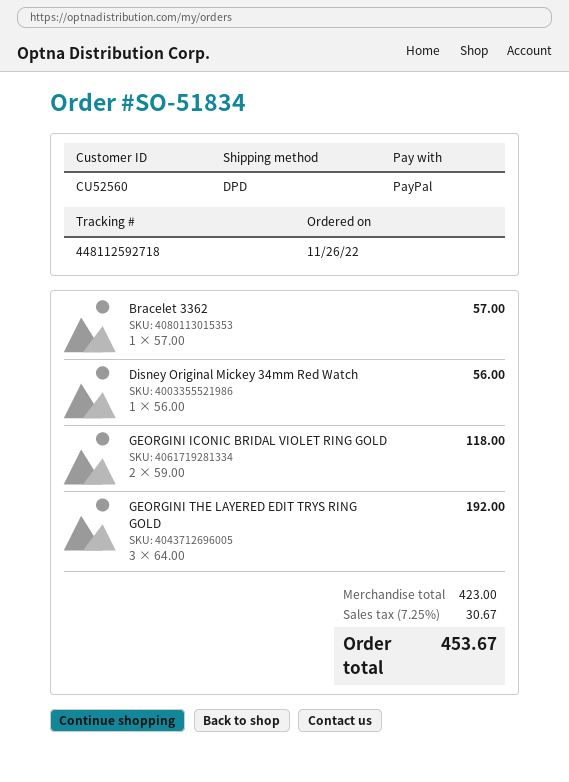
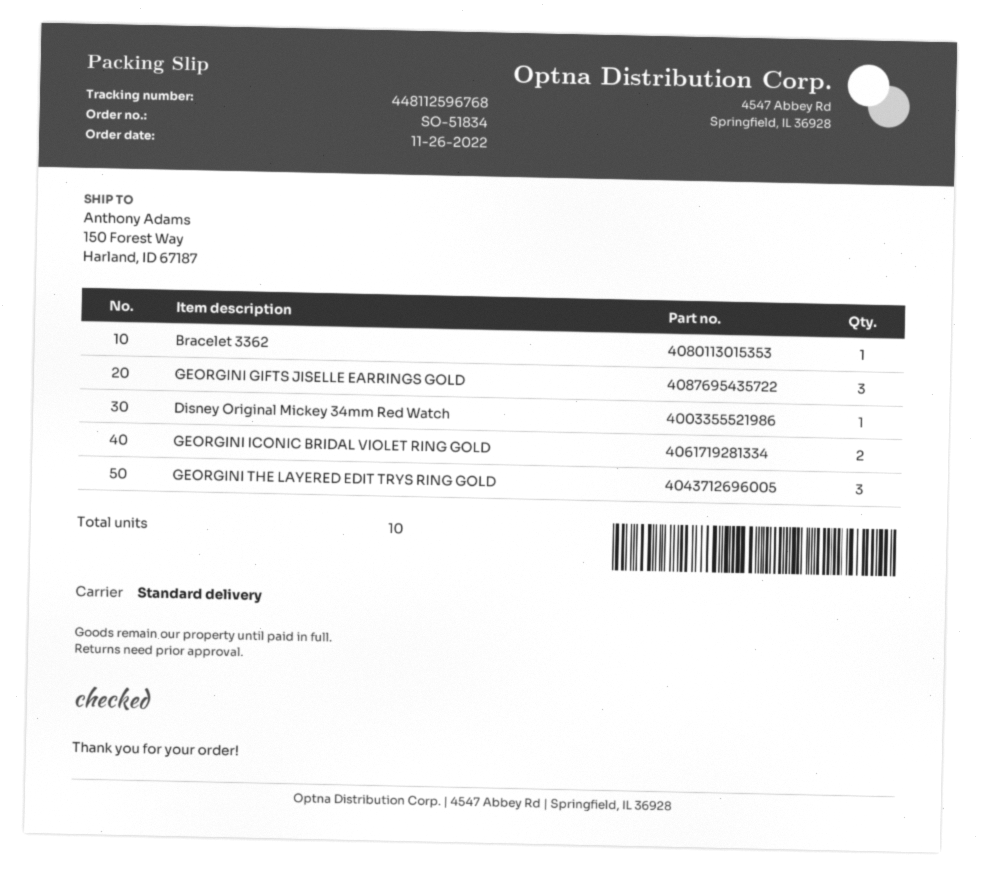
shipping method: DPD -> standard
tracking number: 448112592718 -> 448112596768
GEORGINI GIFTS JISELLE EARRINGS GOLD: none -> 3

